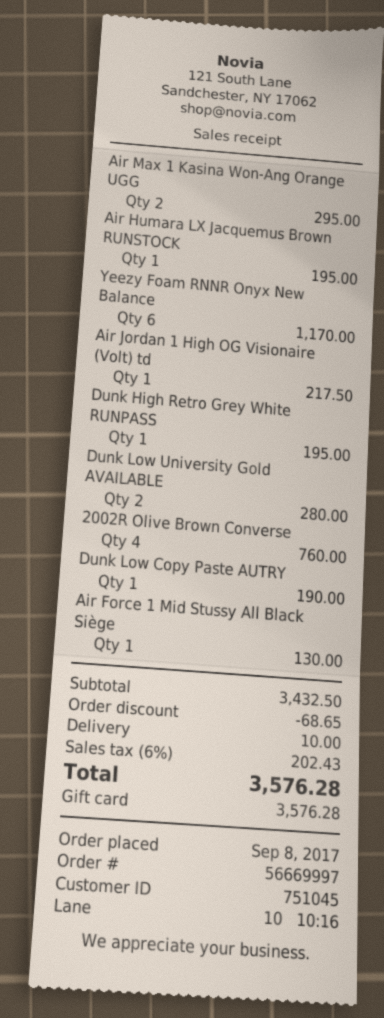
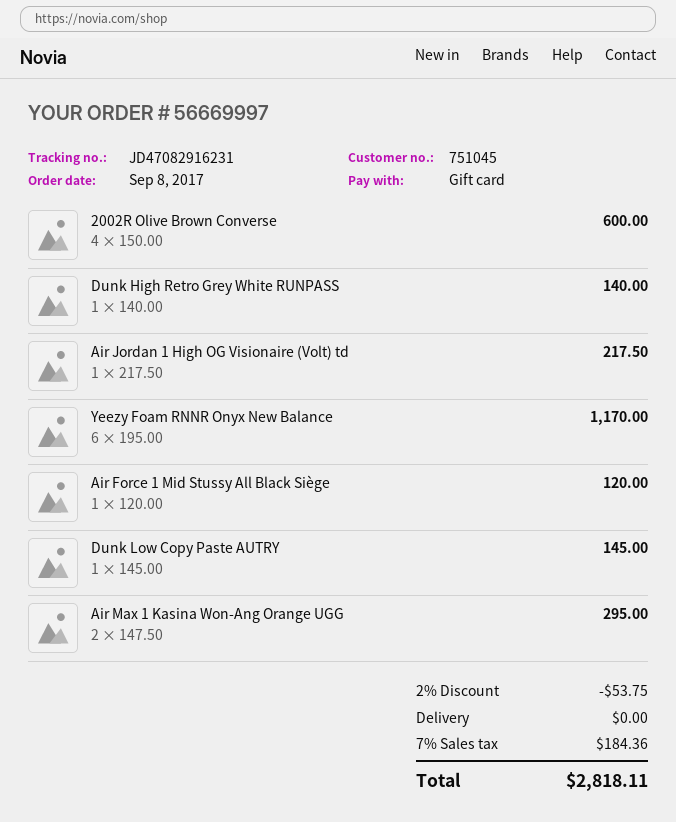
Air Humara LX Jacquemus Brown RUNSTOCK: 1 for 195.00 -> none
Dunk High Retro Grey White RUNPASS: 1 for 195.00 -> 1 for 140.00
Dunk Low University Gold AVAILABLE: 2 for 280.00 -> none
2002R Olive Brown Converse: 4 for 760.00 -> 4 for 600.00
Dunk Low Copy Paste AUTRY: 1 for 190.00 -> 1 for 145.00
Air Force 1 Mid Stussy All Black Siège: 1 for 130.00 -> 1 for 120.00
discount: 68.65 -> 53.75
shipping: 10.00 -> 0.00
tax: 6% = 202.43 -> 7% = 184.36
total: 3576.28 -> 2818.11

